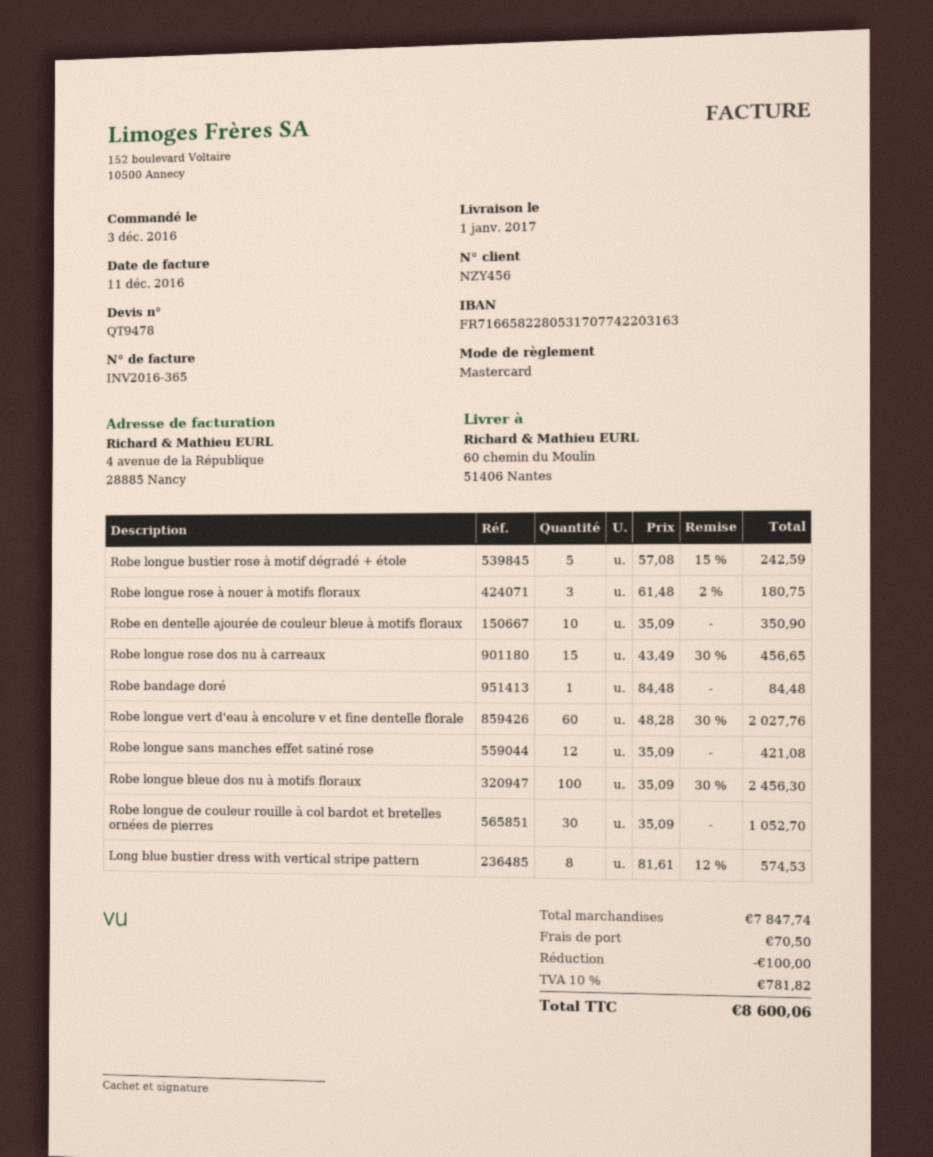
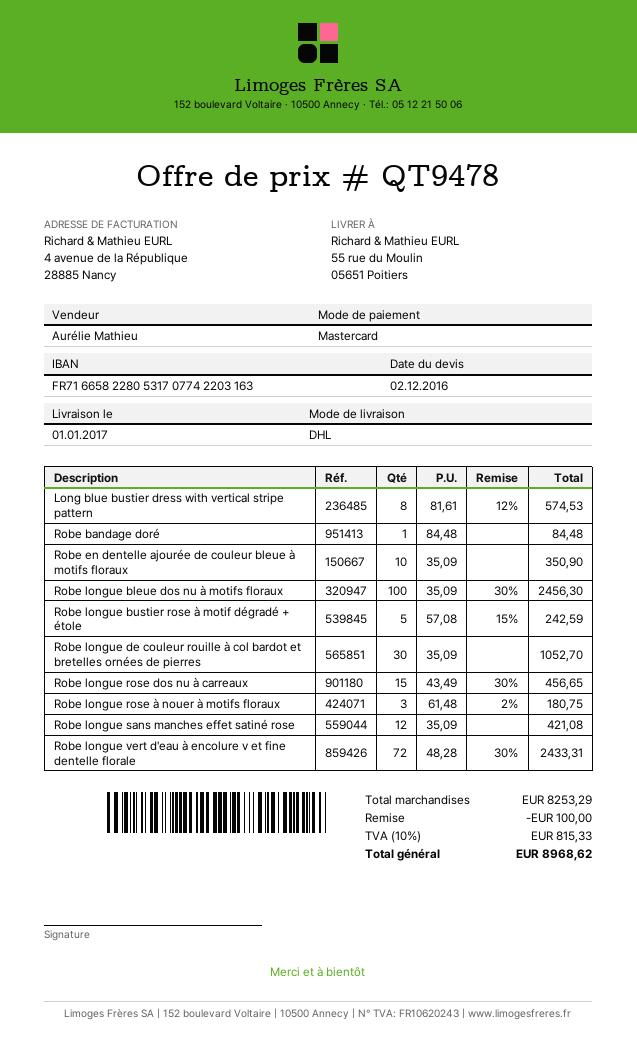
ship to: 60 chemin du Moulin, 51406 Nantes -> 55 rue du Moulin, 05651 Poitiers
Robe longue vert d'eau à encolure v et fine dentelle florale: 60 x 48.28 - 30% = 2027.76 -> 72 x 48.28 - 30% = 2433.31
subtotal: 7847.74 -> 8253.29
shipping: 70.50 -> none
tax: 10% = 781.82 -> 10% = 815.33
total: 8600.06 -> 8968.62

